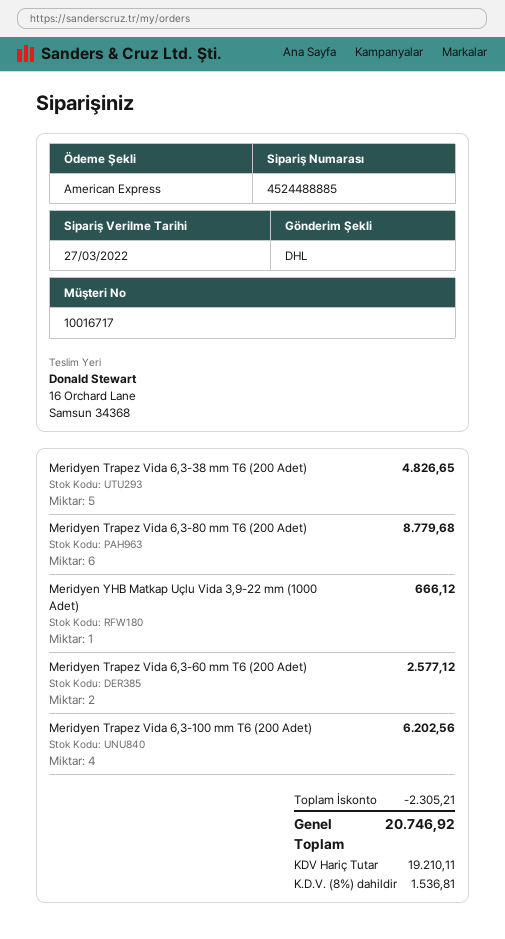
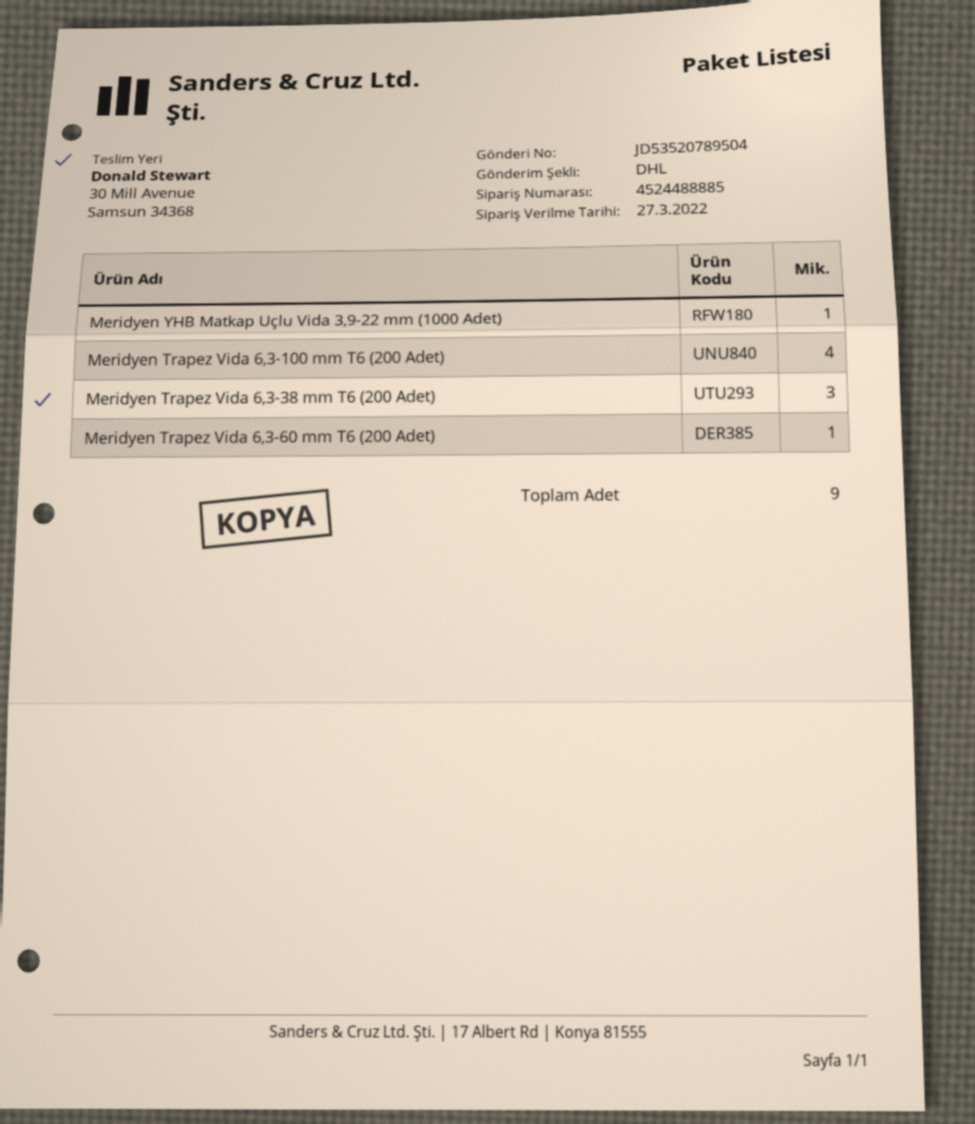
ship to: 16 Orchard Lane, Samsun 34368 -> 30 Mill Avenue, Samsun 34368
Meridyen Trapez Vida 6,3-38 mm T6 (200 Adet): 5 -> 3
Meridyen Trapez Vida 6,3-80 mm T6 (200 Adet): 6 -> none
Meridyen Trapez Vida 6,3-60 mm T6 (200 Adet): 2 -> 1

